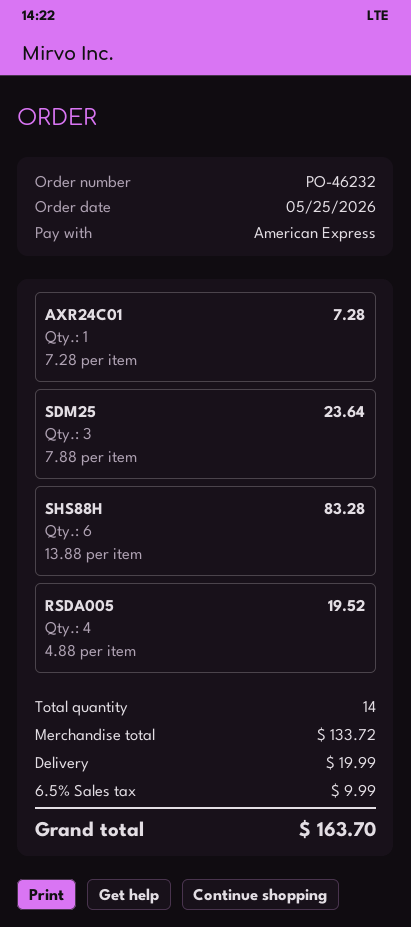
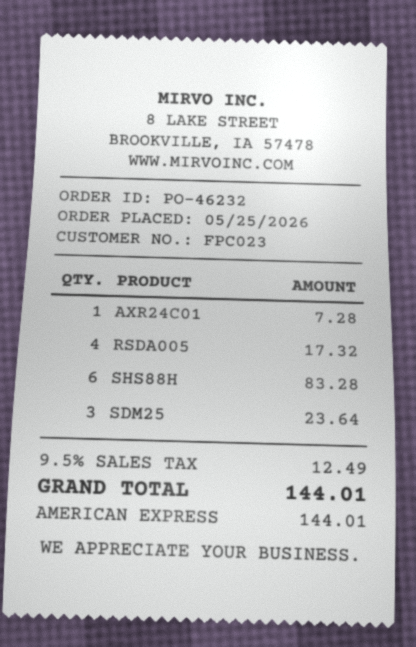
RSDA005: 4 for 19.52 -> 4 for 17.32
shipping: 19.99 -> none
tax: 6.5% = 9.99 -> 9.5% = 12.49
total: 163.70 -> 144.01

